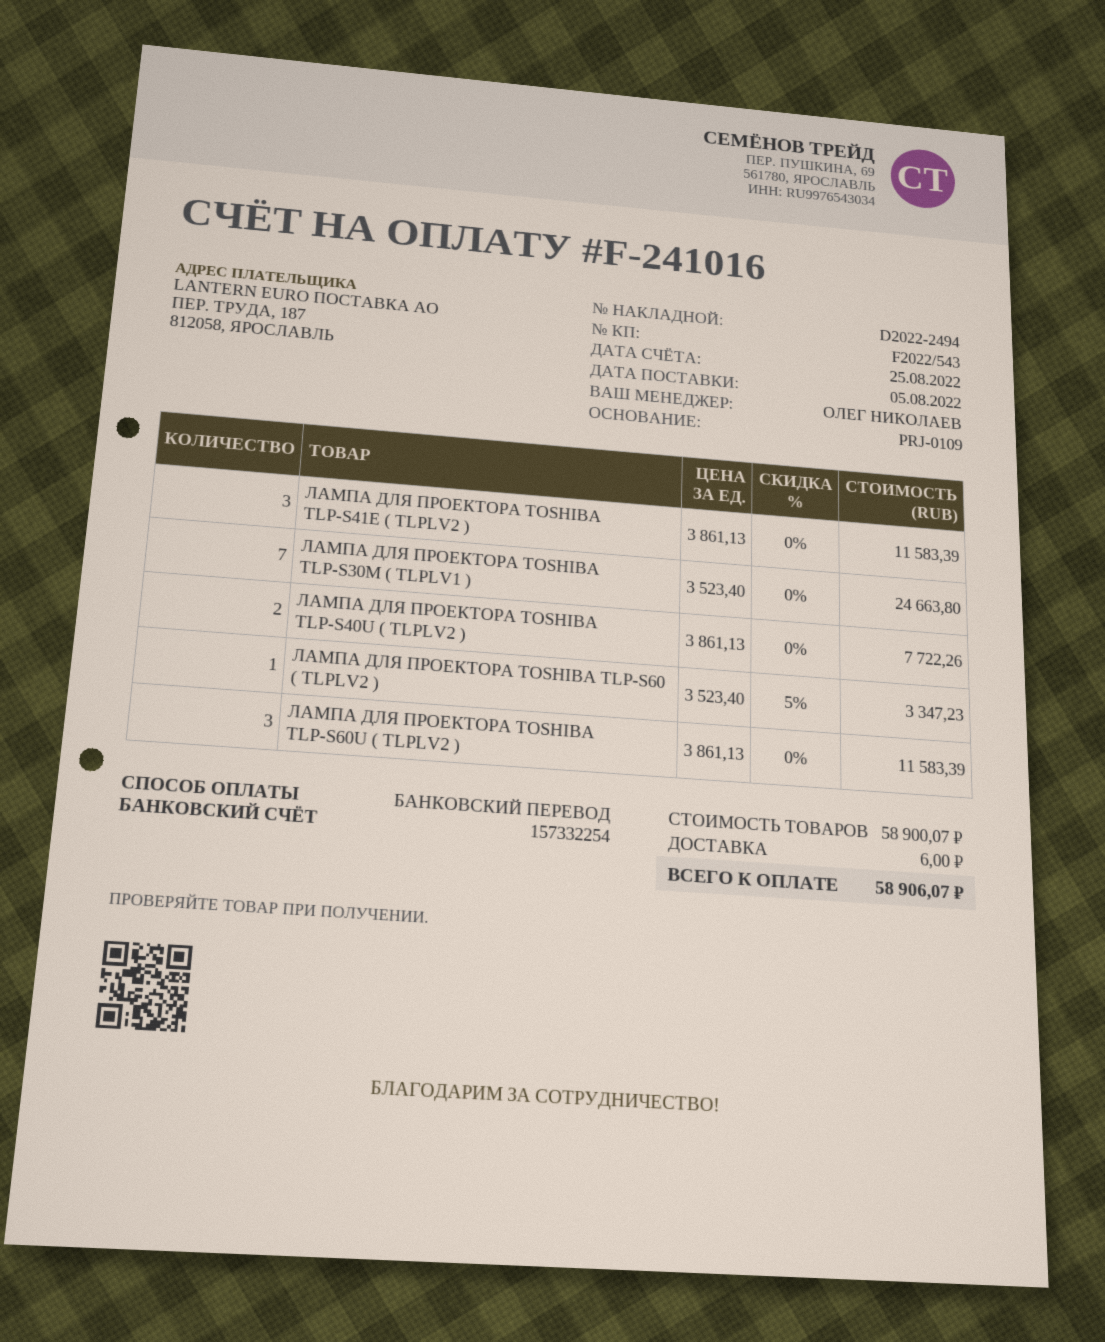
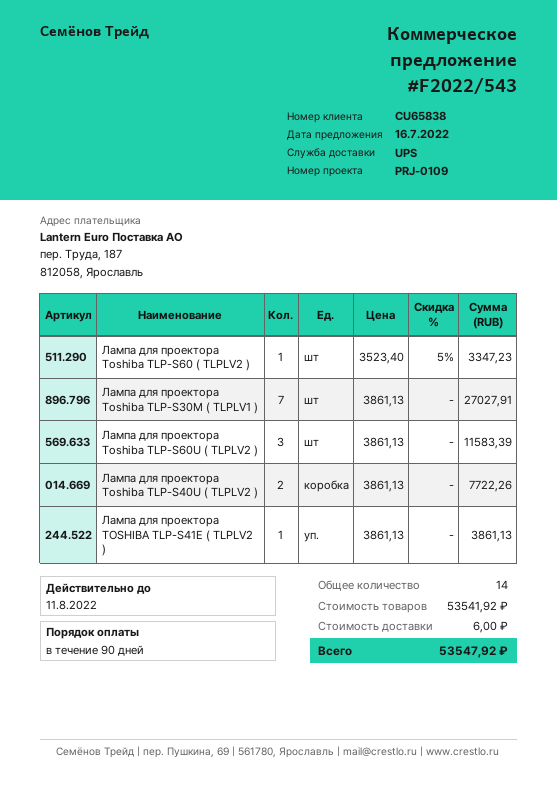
ЛАМПА ДЛЯ ПРОЕКТОРА TOSHIBA TLP-S41E ( TLPLV2 ): 3 x 3861.13 = 11583.39 -> 1 x 3861.13 = 3861.13
ЛАМПА ДЛЯ ПРОЕКТОРА TOSHIBA TLP-S30M ( TLPLV1 ): 7 x 3523.40 = 24663.80 -> 7 x 3861.13 = 27027.91
subtotal: 58900.07 -> 53541.92
total: 58906.07 -> 53547.92

